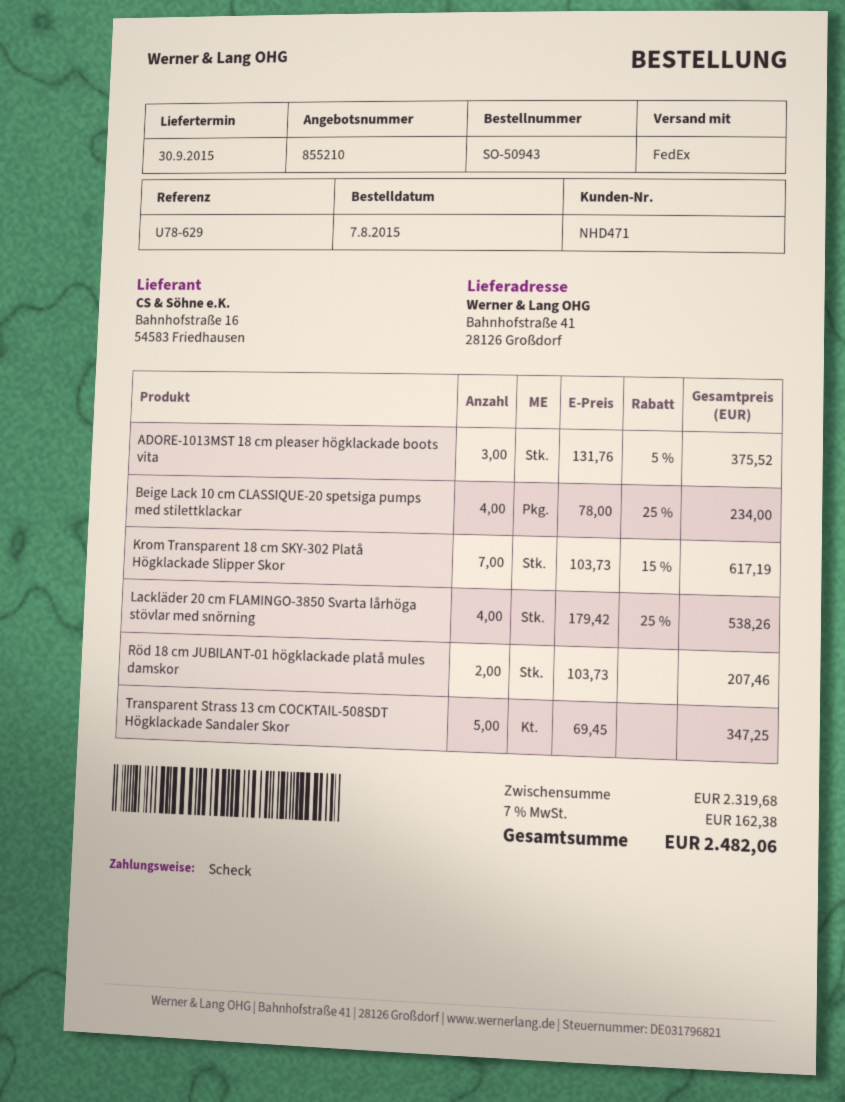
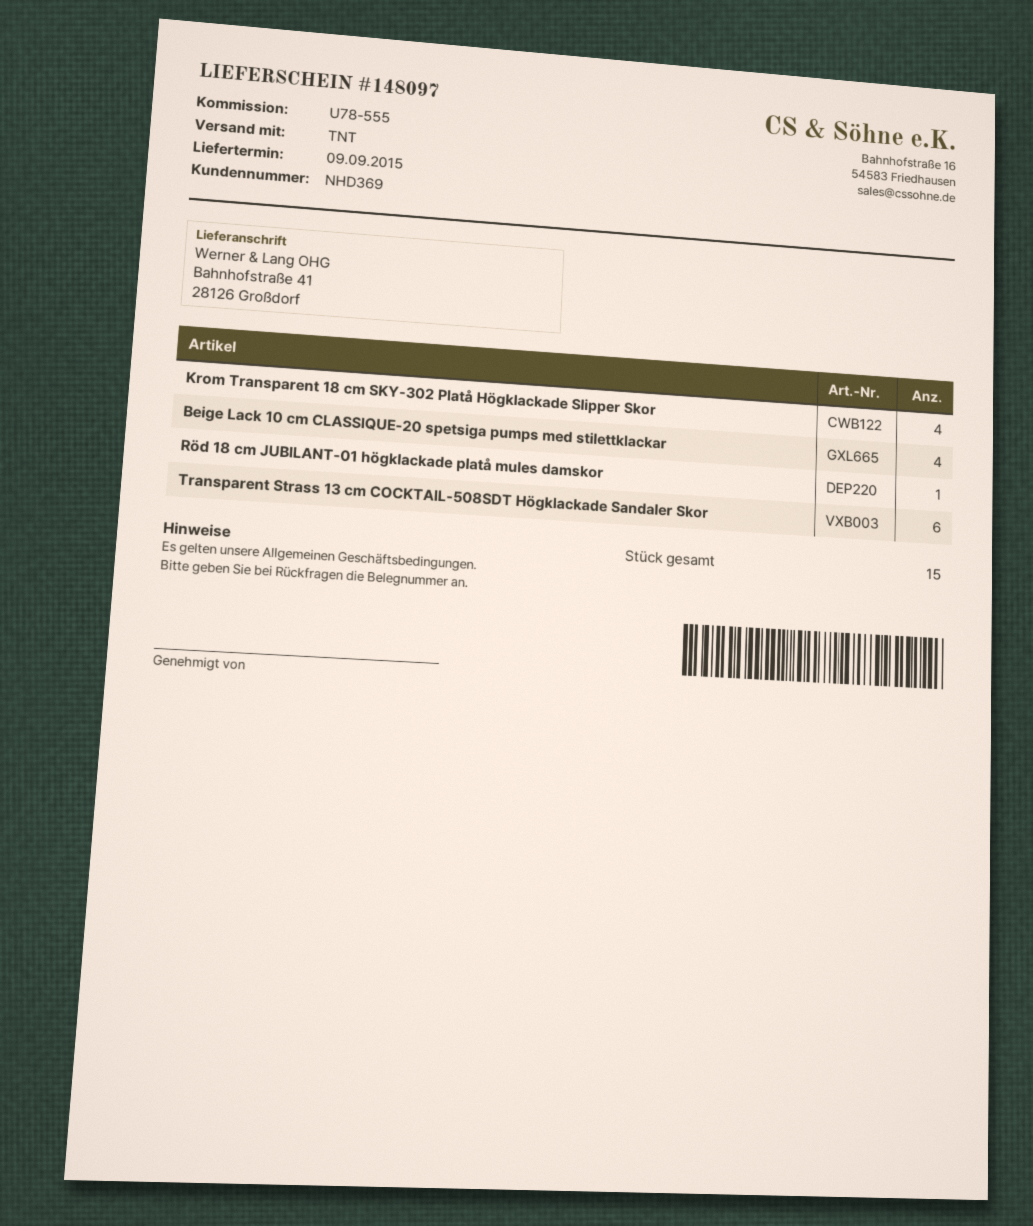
delivery date: 2015-09-30 -> 2015-09-09
customer number: NHD471 -> NHD369
reference: U78-629 -> U78-555
shipping method: FedEx -> TNT
ADORE-1013MST 18 cm pleaser högklackade boots vita: 3 -> none
Krom Transparent 18 cm SKY-302 Platå Högklackade Slipper Skor: 7 -> 4
Lackläder 20 cm FLAMINGO-3850 Svarta lårhöga stövlar med snörning: 4 -> none
Röd 18 cm JUBILANT-01 högklackade platå mules damskor: 2 -> 1
Transparent Strass 13 cm COCKTAIL-508SDT Högklackade Sandaler Skor: 5 -> 6

